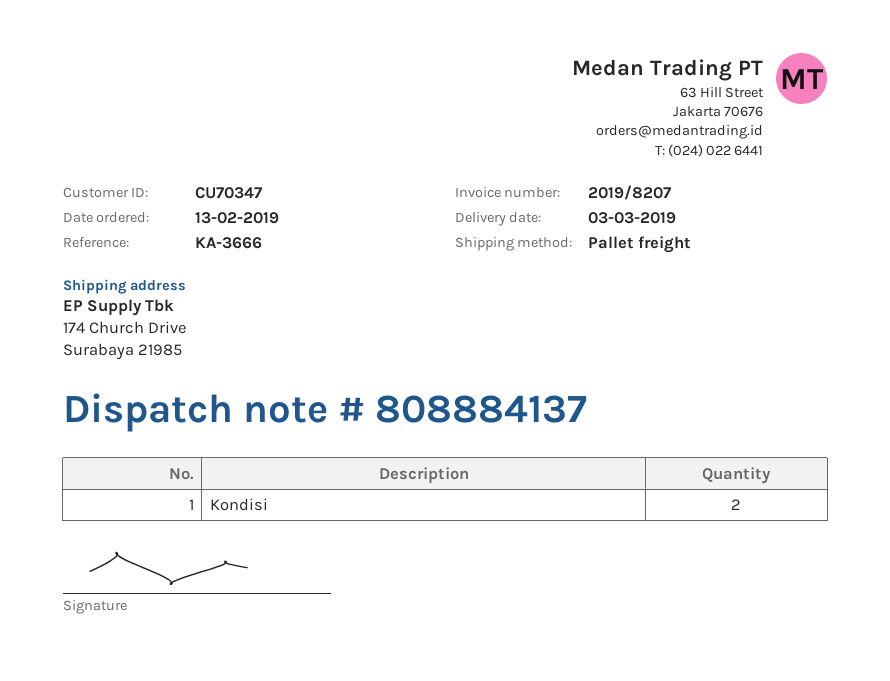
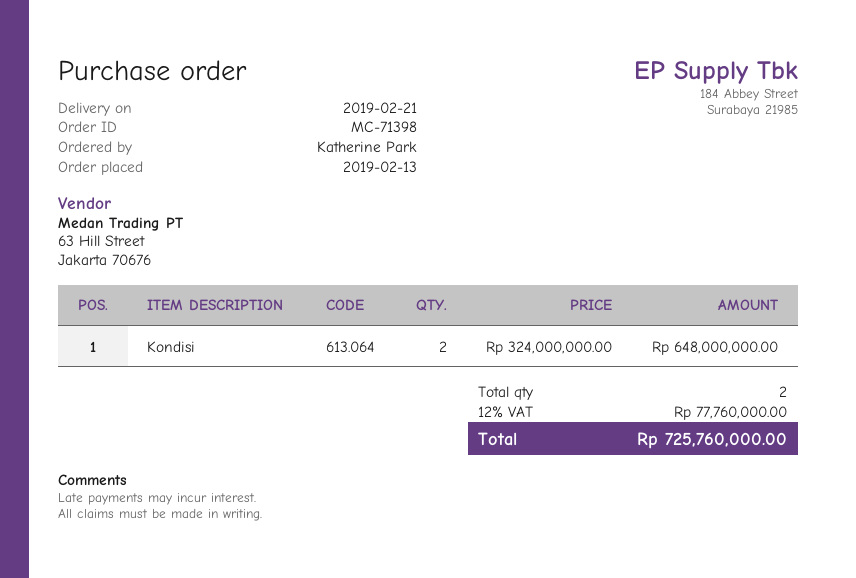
delivery date: 2019-03-03 -> 2019-02-21

